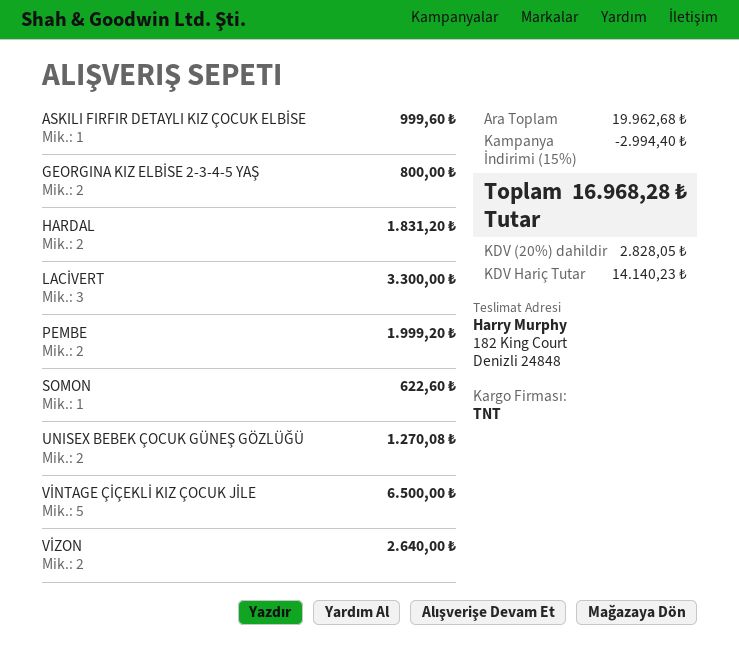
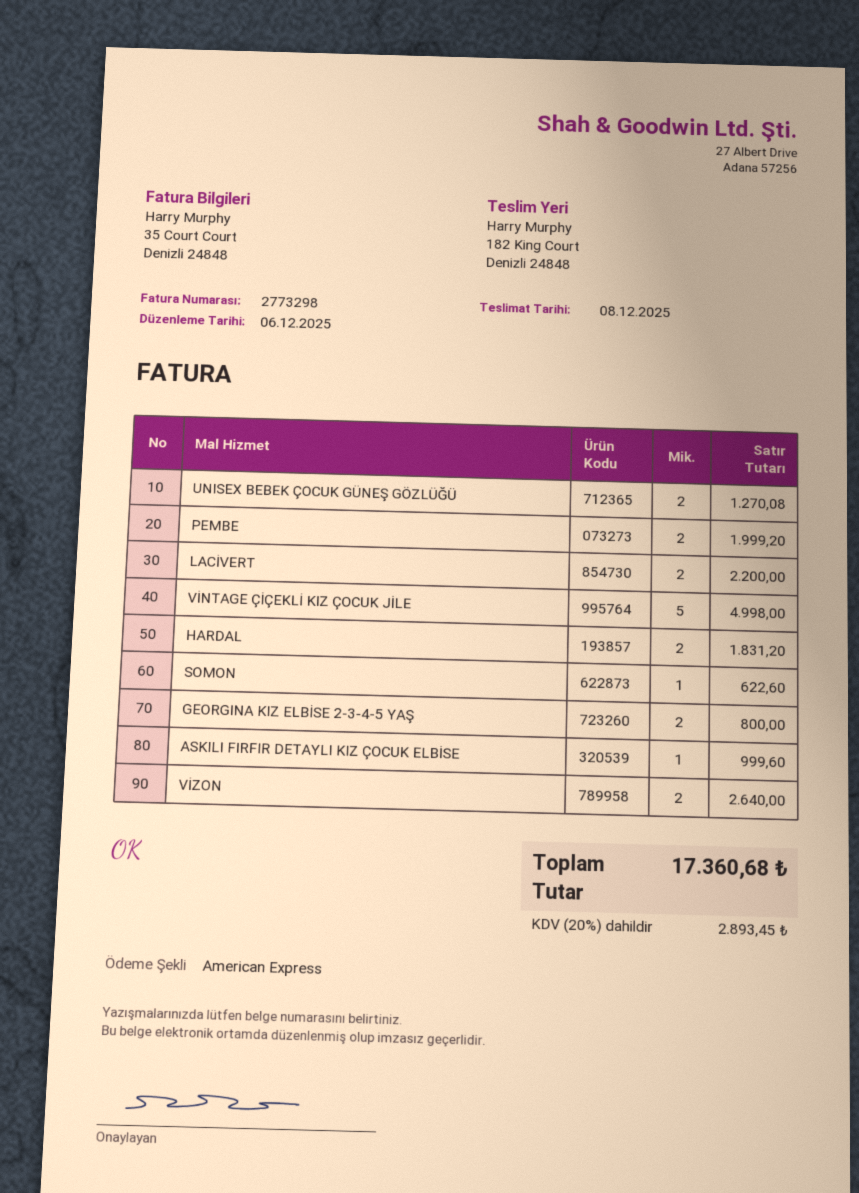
LACİVERT: 3 for 3300.00 -> 2 for 2200.00
VİNTAGE ÇİÇEKLİ KIZ ÇOCUK JİLE: 5 for 6500.00 -> 5 for 4998.00
discount: 15% = 2994.40 -> none
tax: 20% = 2828.05 -> 20% = 2893.45
total: 16968.28 -> 17360.68

